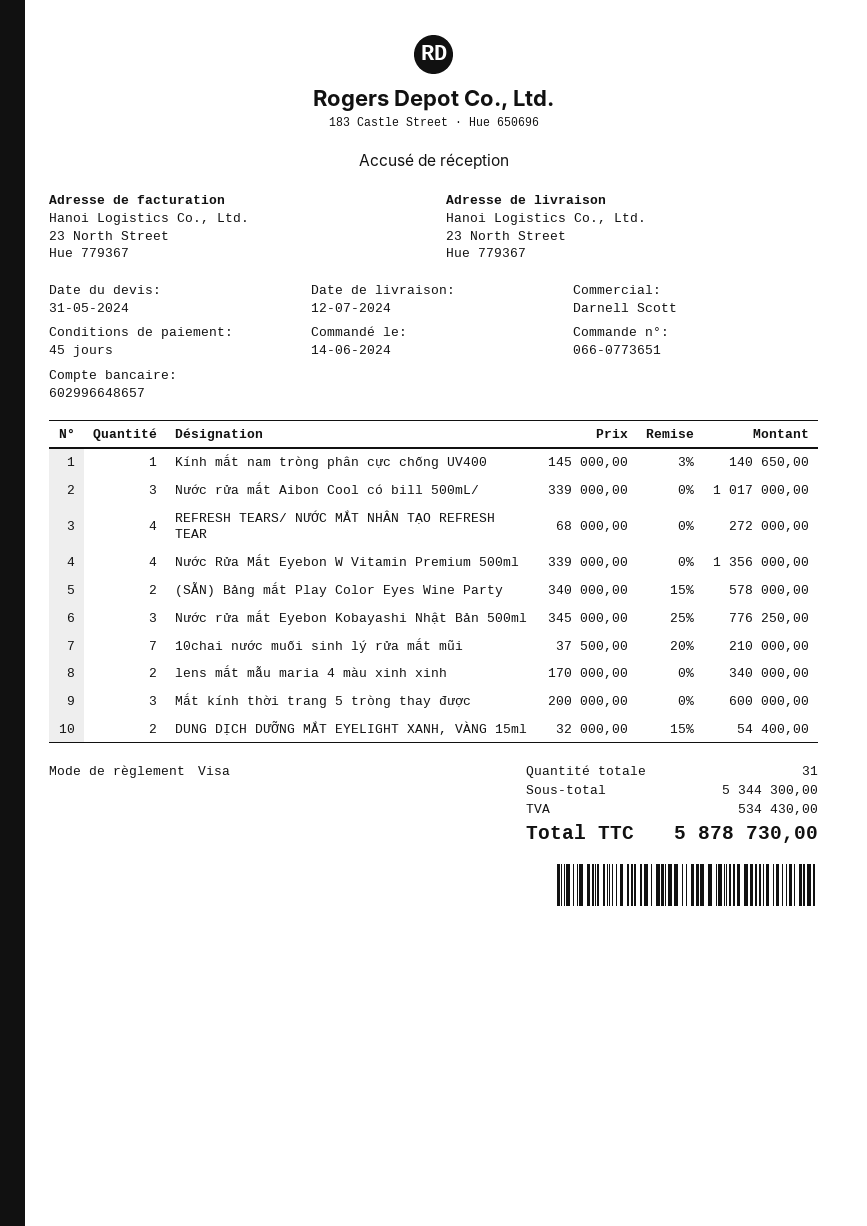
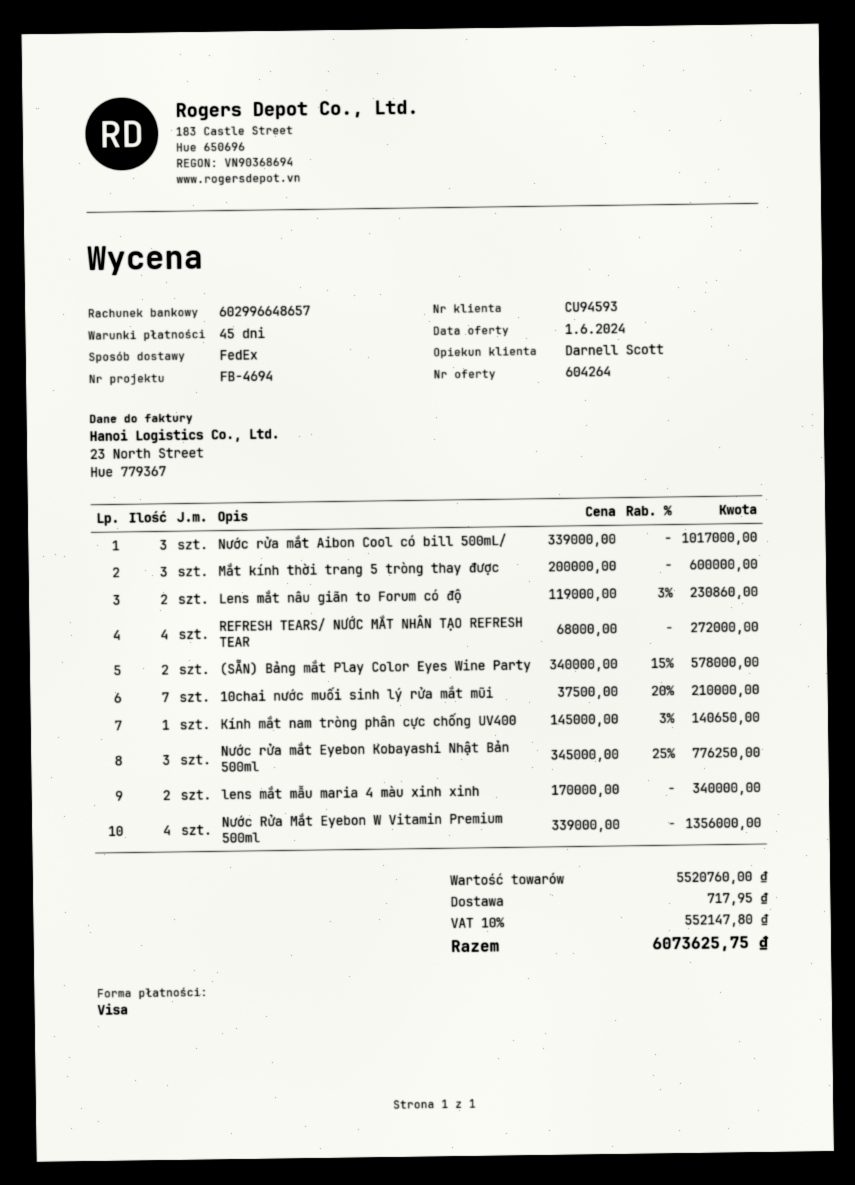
quote date: 2024-05-31 -> 2024-06-01
DUNG DỊCH DƯỠNG MẮT EYELIGHT XANH, VÀNG 15ml: 2 x 32000.00 - 15% = 54400.00 -> none
Lens mắt nâu giãn to Forum có độ: none -> 2 x 119000.00 - 3% = 230860.00
subtotal: 5344300.00 -> 5520760.00
shipping: none -> 717.95
tax: 534430.00 -> 552147.80
total: 5878730.00 -> 6073625.75

